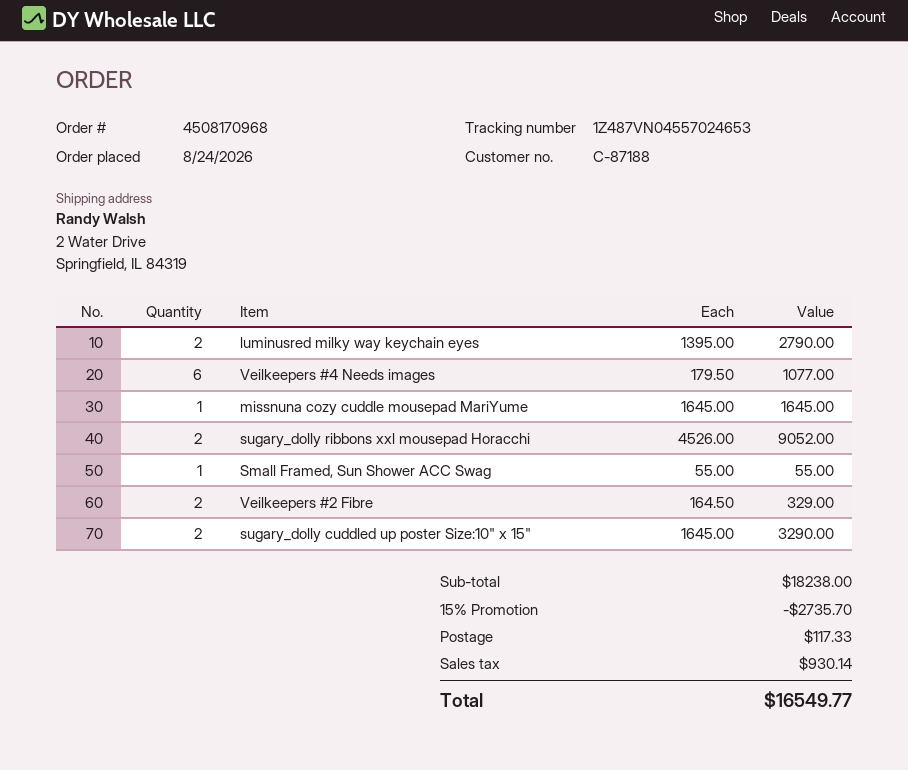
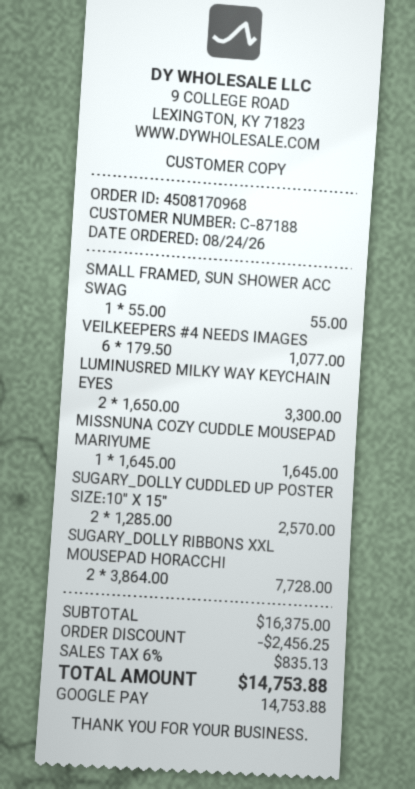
luminusred milky way keychain eyes: 2 x 1395.00 = 2790.00 -> 2 x 1650.00 = 3300.00
sugary_dolly ribbons xxl mousepad Horacchi: 2 x 4526.00 = 9052.00 -> 2 x 3864.00 = 7728.00
Veilkeepers #2 Fibre: 2 x 164.50 = 329.00 -> none
sugary_dolly cuddled up poster Size:10" x 15": 2 x 1645.00 = 3290.00 -> 2 x 1285.00 = 2570.00
subtotal: 18238.00 -> 16375.00
discount: 2735.70 -> 2456.25
shipping: 117.33 -> none
tax: 930.14 -> 835.13
total: 16549.77 -> 14753.88

